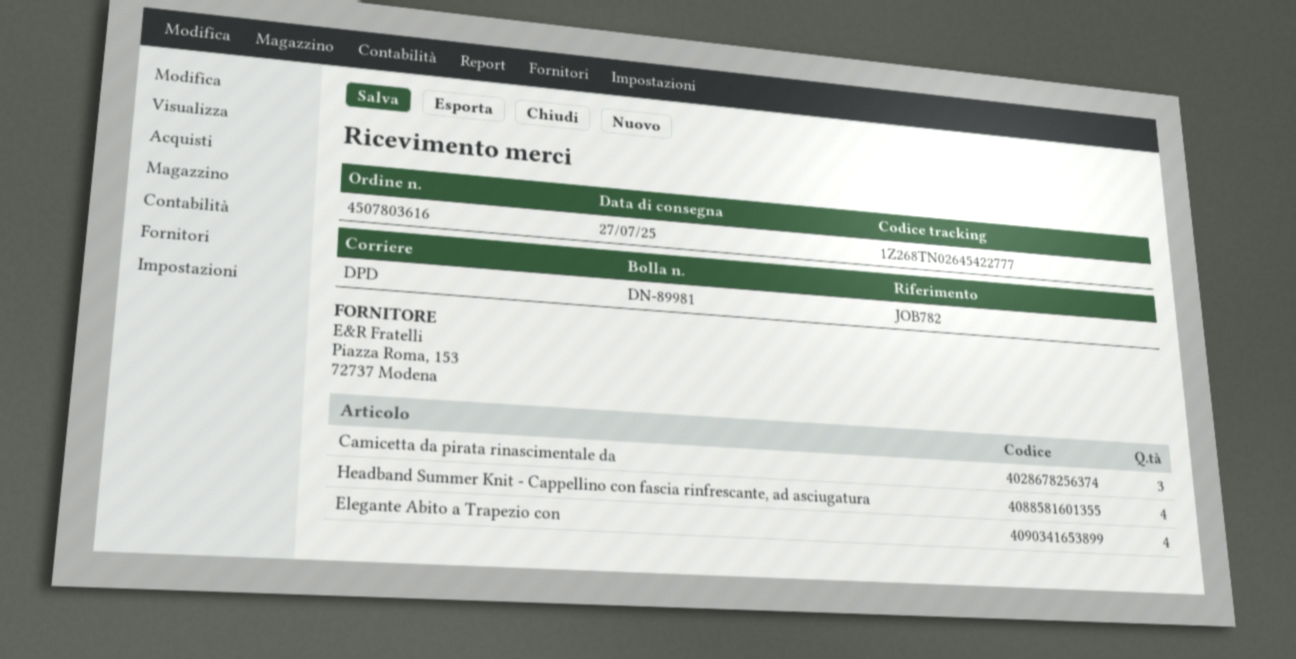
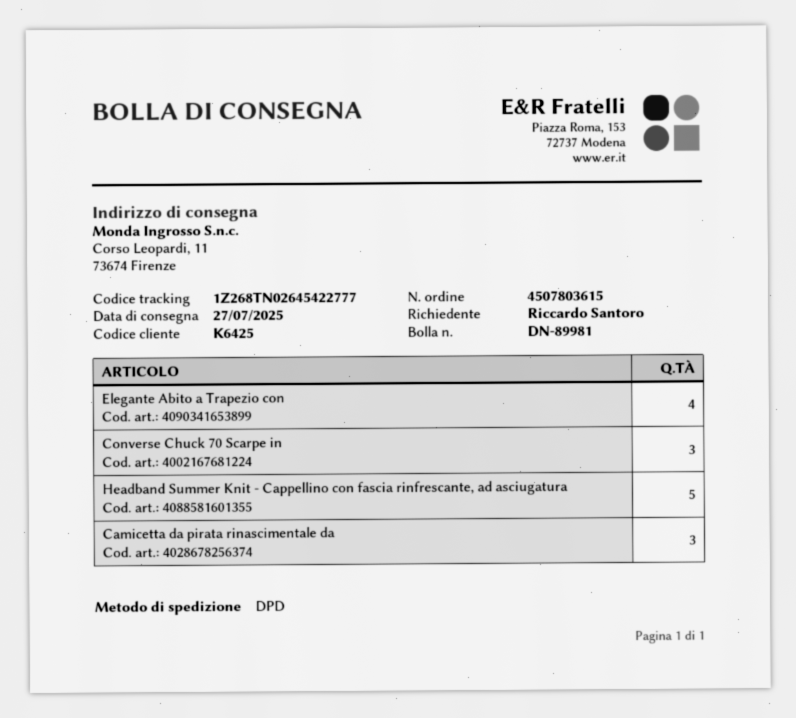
order number: 4507803616 -> 4507803615
Headband Summer Knit - Cappellino con fascia rinfrescante, ad asciugatura: 4 -> 5
Converse Chuck 70 Scarpe in: none -> 3

